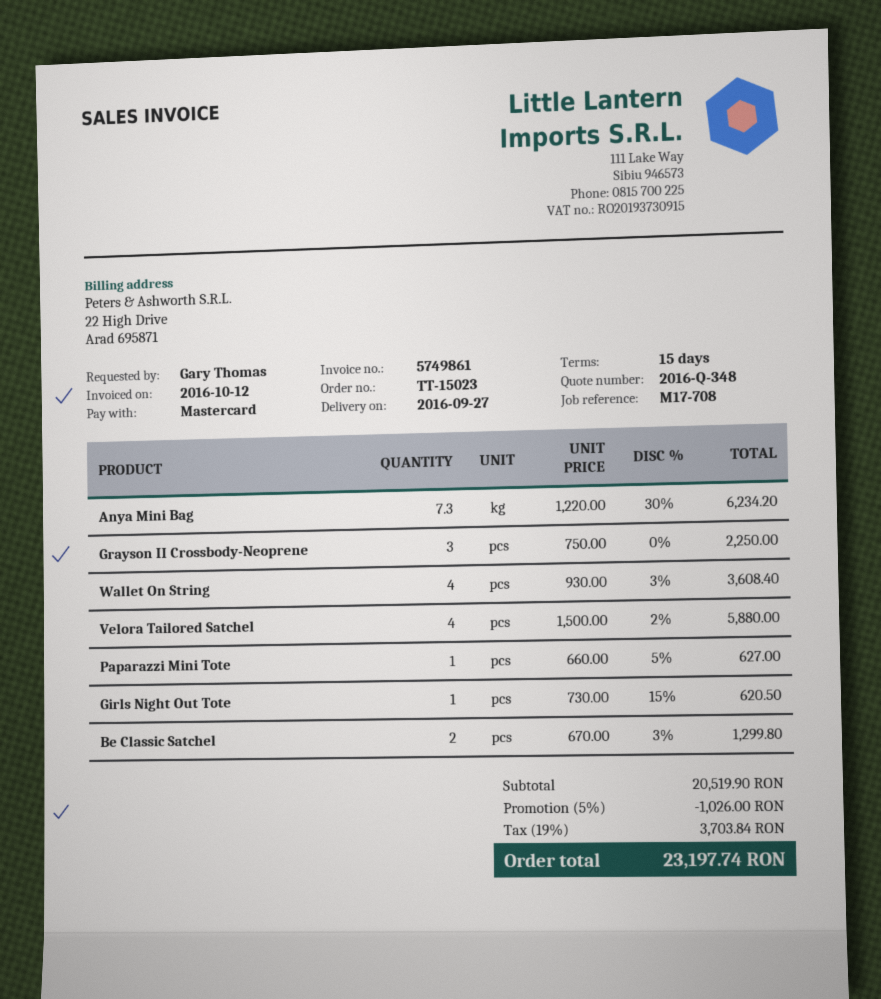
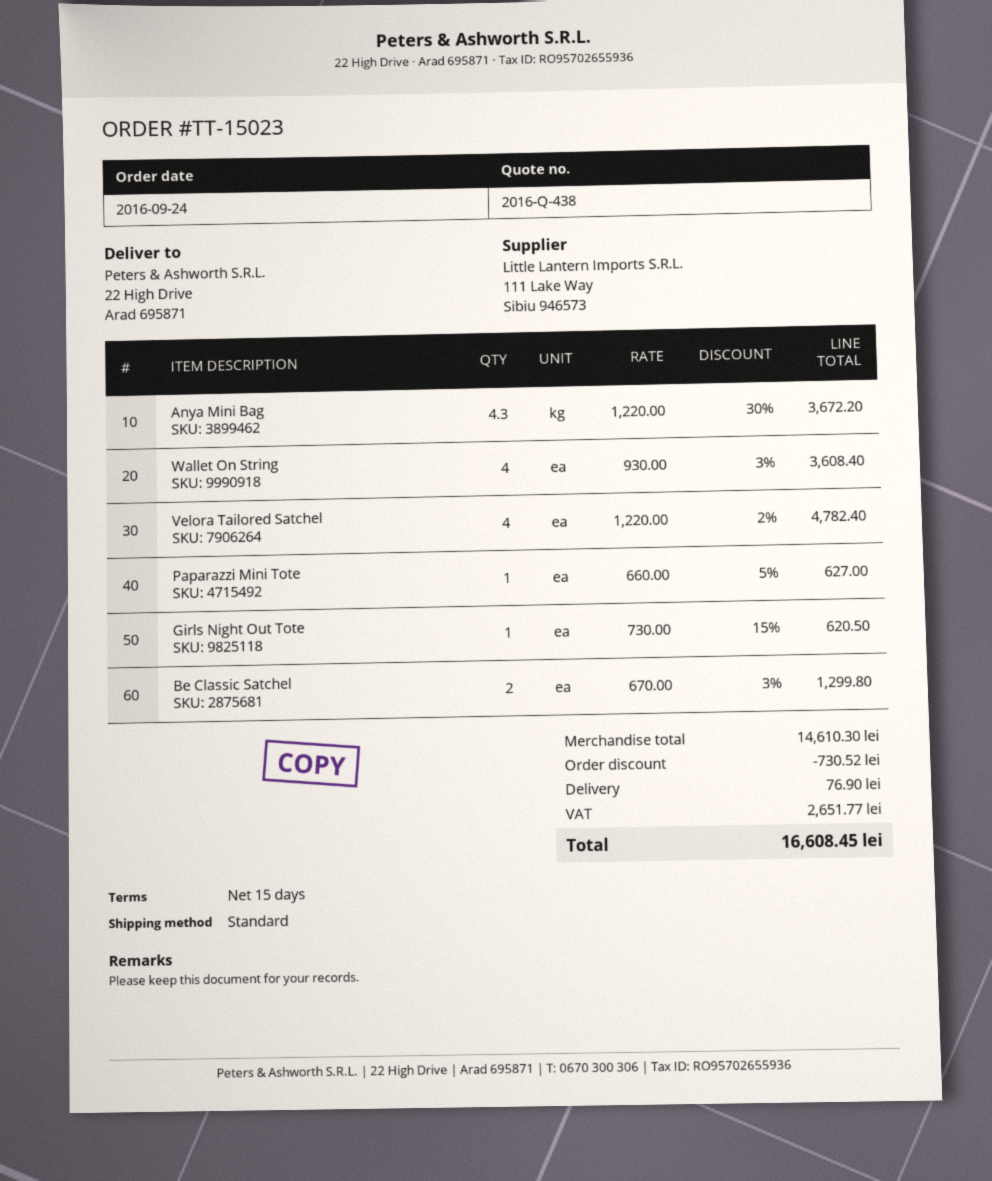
quote number: 2016-Q-348 -> 2016-Q-438
Anya Mini Bag: 7.3 x 1220.00 - 30% = 6234.20 -> 4.3 x 1220.00 - 30% = 3672.20
Grayson II Crossbody-Neoprene: 3 x 750.00 = 2250.00 -> none
Velora Tailored Satchel: 4 x 1500.00 - 2% = 5880.00 -> 4 x 1220.00 - 2% = 4782.40
subtotal: 20519.90 -> 14610.30
discount: 1026.00 -> 730.52
shipping: none -> 76.90
tax: 3703.84 -> 2651.77
total: 23197.74 -> 16608.45

